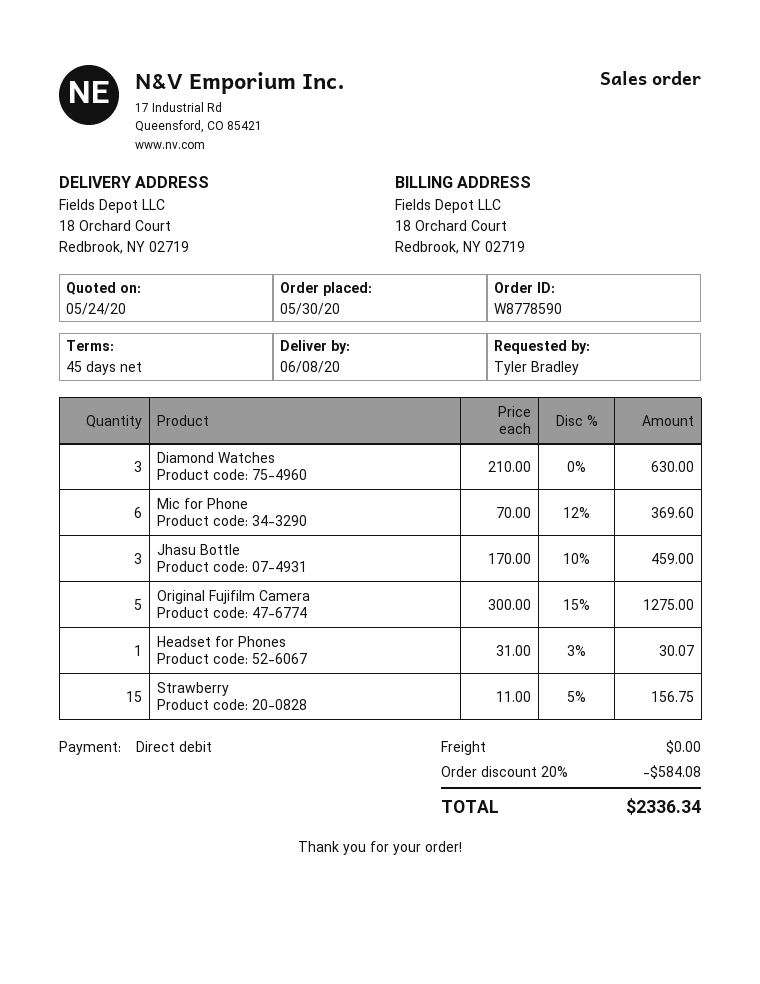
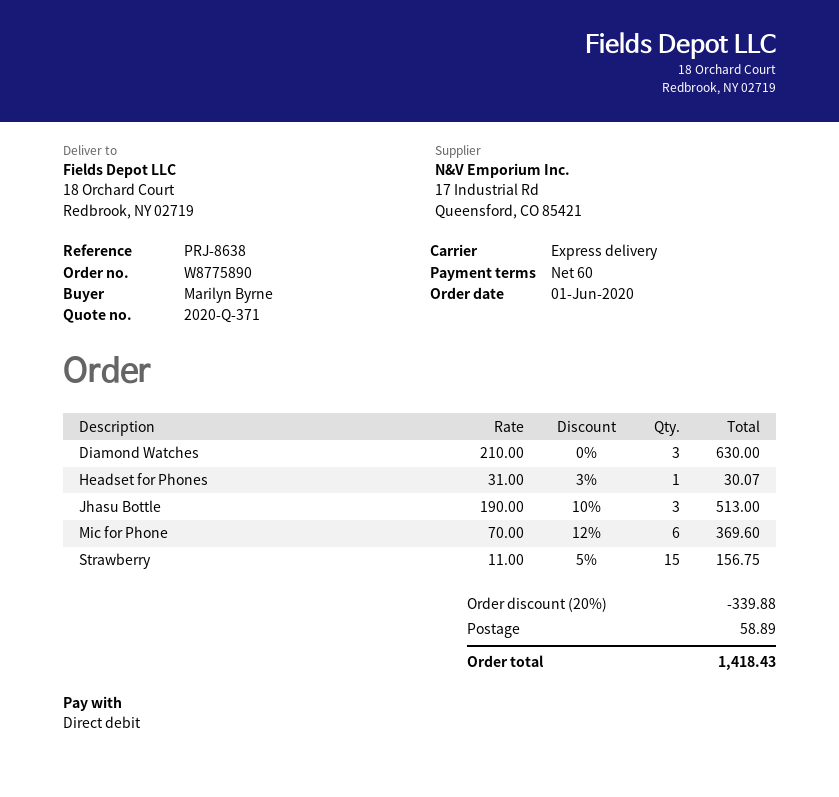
order number: W8778590 -> W8775890
order date: 2020-05-30 -> 2020-06-01
payment terms: 45 days -> 60 days
ordered by: Tyler Bradley -> Marilyn Byrne
Jhasu Bottle: 3 x 170.00 - 10% = 459.00 -> 3 x 190.00 - 10% = 513.00
Original Fujifilm Camera: 5 x 300.00 - 15% = 1275.00 -> none
discount: 20% = 584.08 -> 20% = 339.88
shipping: 0.00 -> 58.89
total: 2336.34 -> 1418.43

